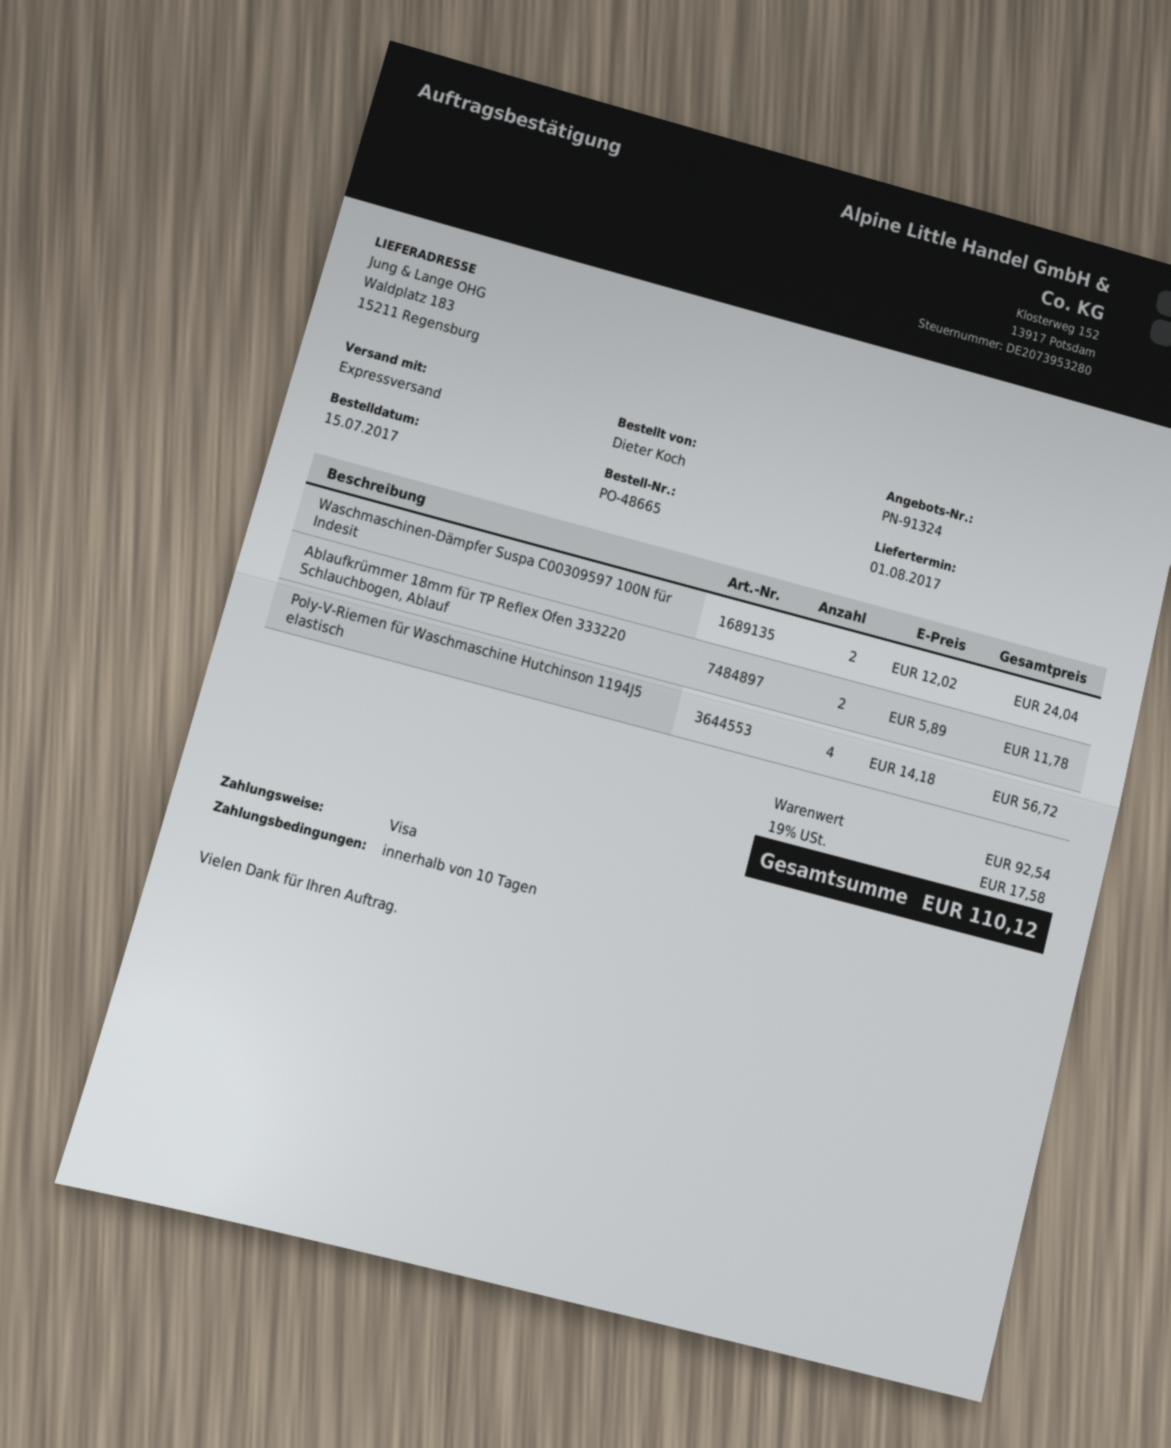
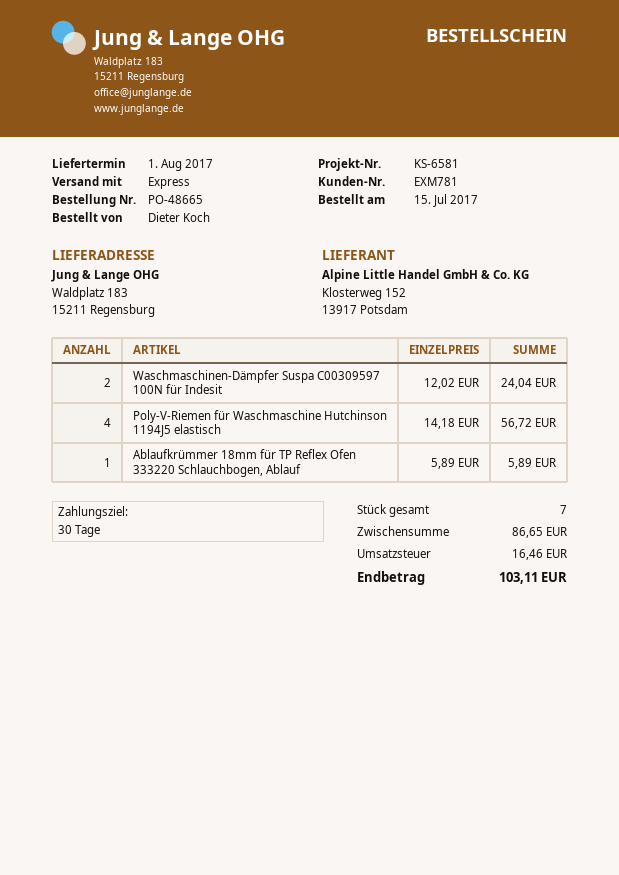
payment terms: 10 days -> 30 days
Ablaufkrümmer 18mm für TP Reflex Ofen 333220 Schlauchbogen, Ablauf: 2 x 5.89 = 11.78 -> 1 x 5.89 = 5.89
subtotal: 92.54 -> 86.65
tax: 17.58 -> 16.46
total: 110.12 -> 103.11

